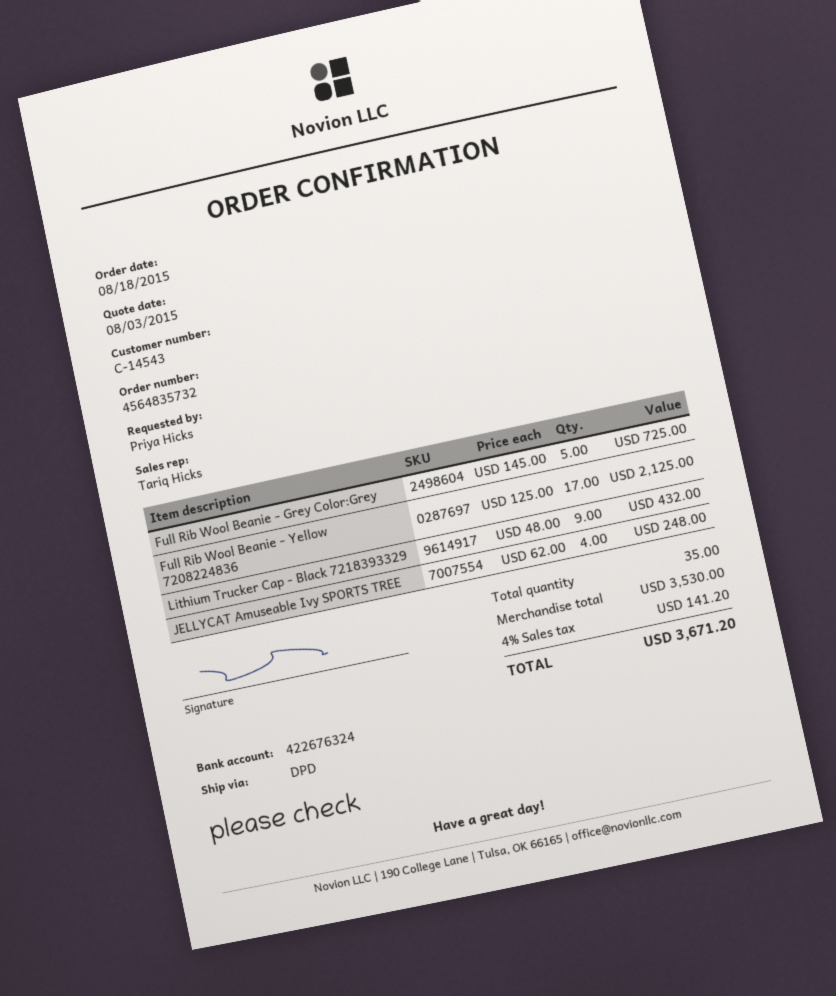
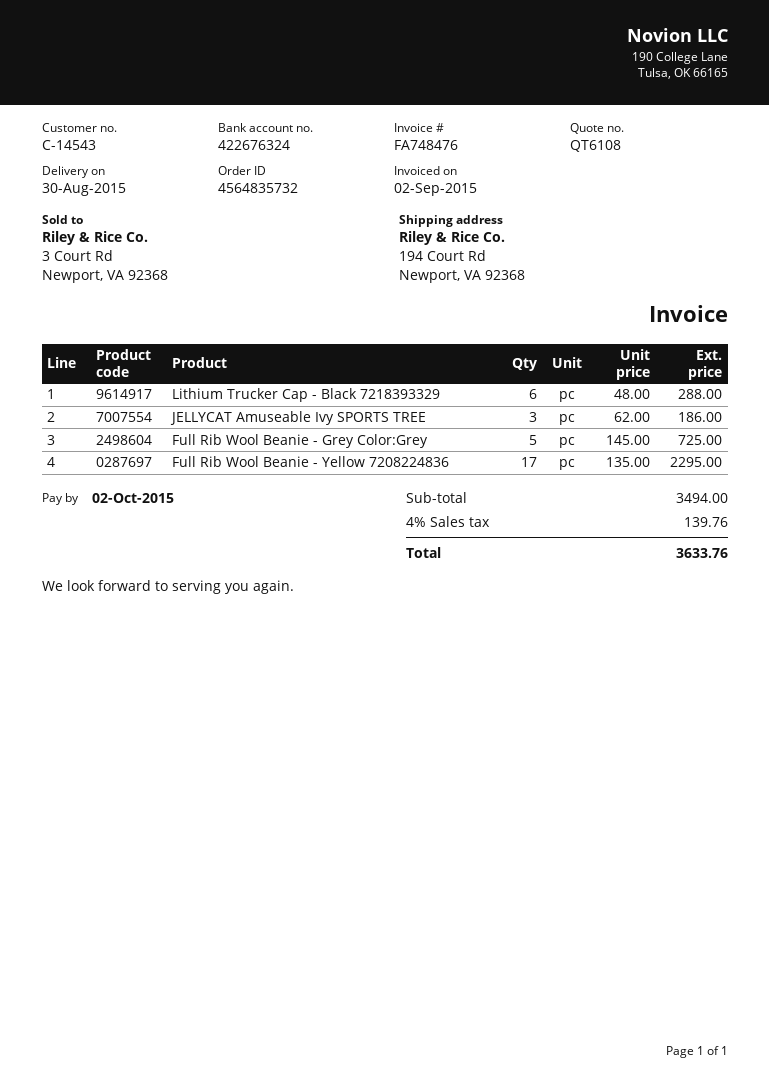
Full Rib Wool Beanie - Yellow 7208224836: 17 x 125.00 = 2125.00 -> 17 x 135.00 = 2295.00
Lithium Trucker Cap - Black 7218393329: 9 x 48.00 = 432.00 -> 6 x 48.00 = 288.00
JELLYCAT Amuseable Ivy SPORTS TREE: 4 x 62.00 = 248.00 -> 3 x 62.00 = 186.00
subtotal: 3530.00 -> 3494.00
tax: 4% = 141.20 -> 4% = 139.76
total: 3671.20 -> 3633.76

